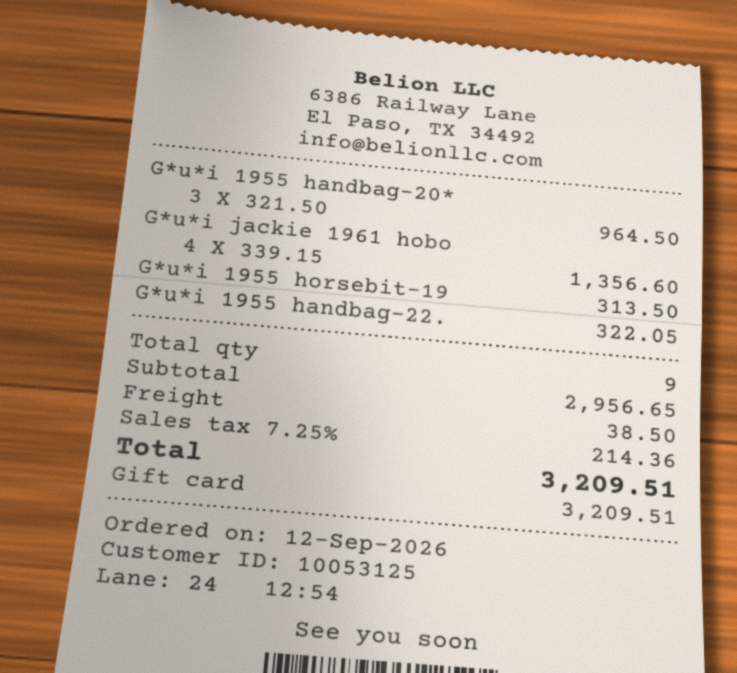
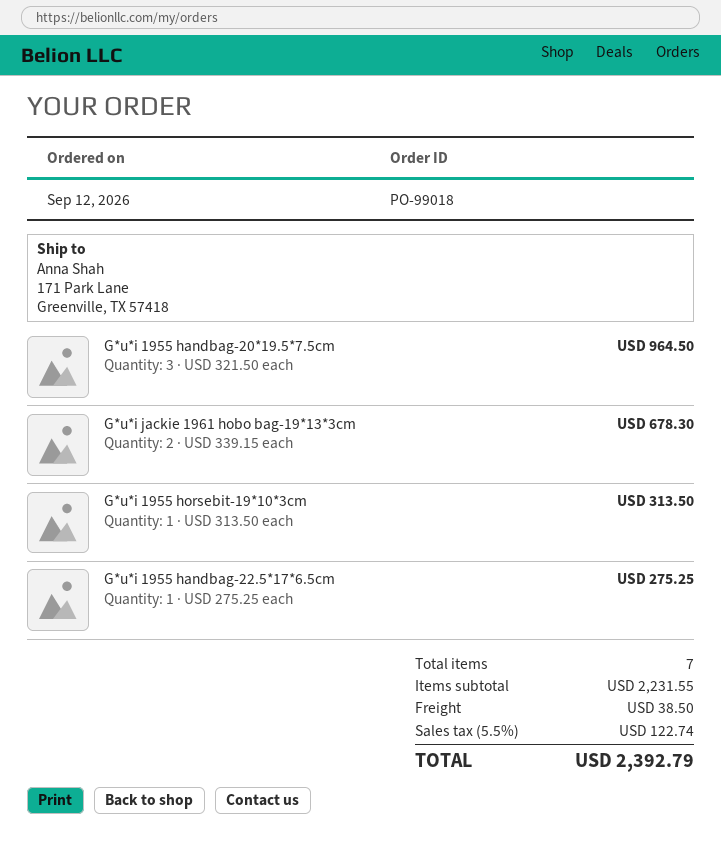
G*u*i jackie 1961 hobo: 4 x 339.15 = 1356.60 -> 2 x 339.15 = 678.30
G*u*i 1955 handbag-22.: 1 x 322.05 = 322.05 -> 1 x 275.25 = 275.25
total quantity: 9 -> 7
subtotal: 2956.65 -> 2231.55
tax: 7.25% = 214.36 -> 5.5% = 122.74
total: 3209.51 -> 2392.79

